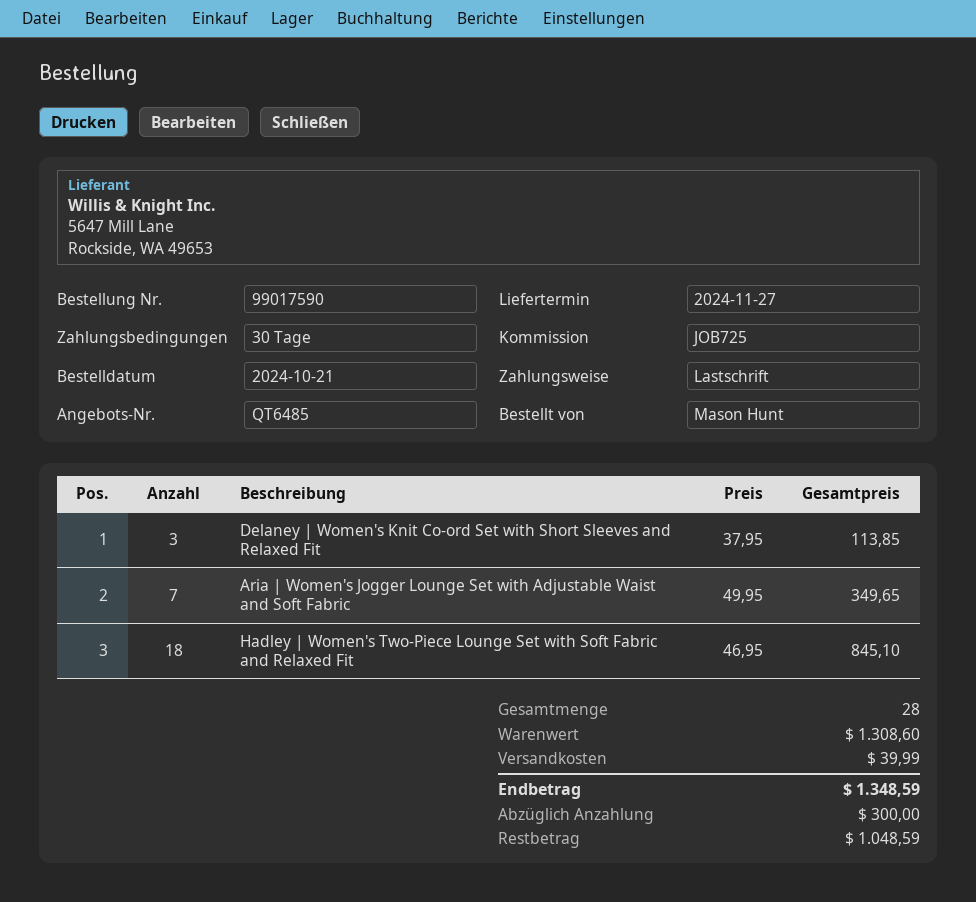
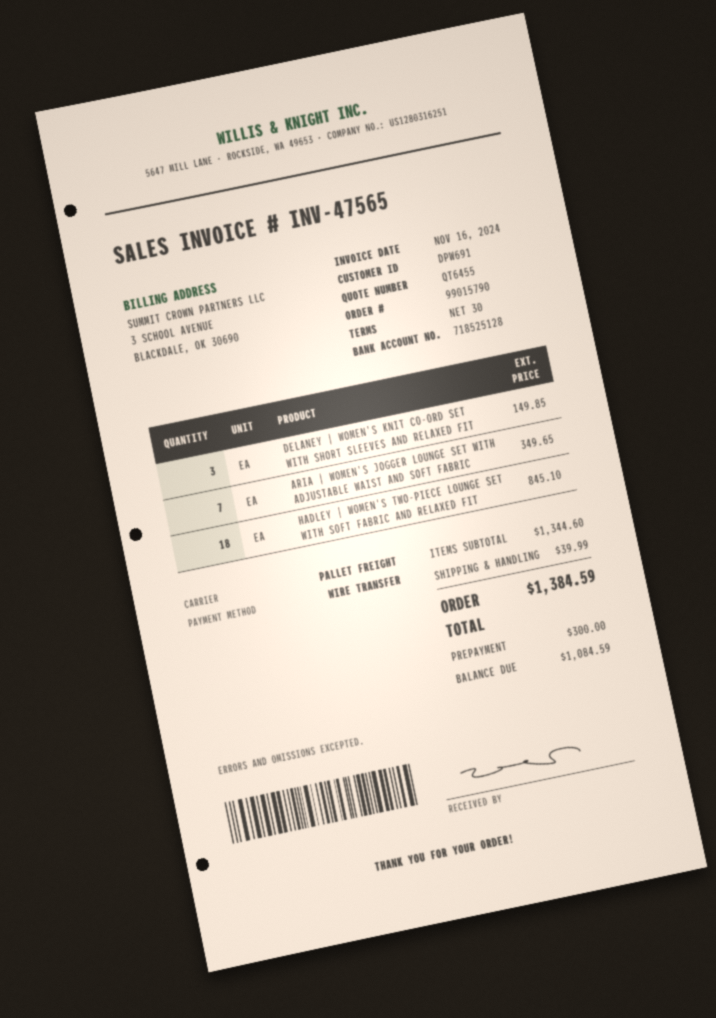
quote number: QT6485 -> QT6455
order number: 99017590 -> 99015790
payment method: direct debit -> bank transfer
Delaney | Women's Knit Co-ord Set with Short Sleeves and Relaxed Fit: 3 for 113.85 -> 3 for 149.85
subtotal: 1308.60 -> 1344.60
total: 1348.59 -> 1384.59
balance: 1048.59 -> 1084.59

